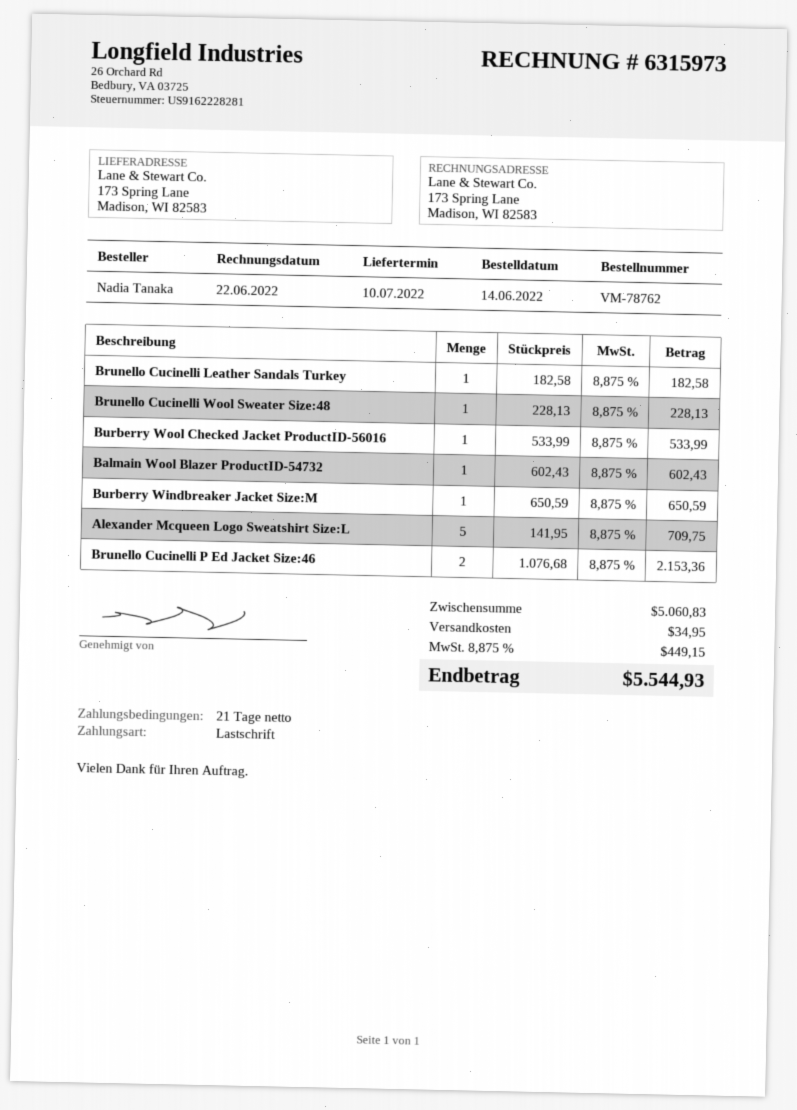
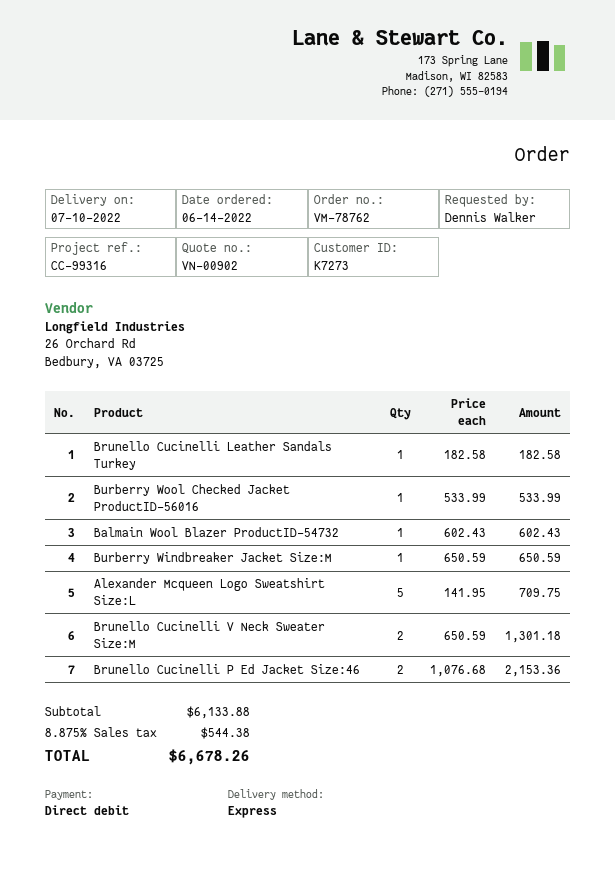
ordered by: Nadia Tanaka -> Dennis Walker
Brunello Cucinelli Wool Sweater Size:48: 1 x 228.13 = 228.13 -> none
Brunello Cucinelli V Neck Sweater Size:M: none -> 2 x 650.59 = 1301.18
subtotal: 5060.83 -> 6133.88
shipping: 34.95 -> none
tax: 8.875% = 449.15 -> 8.875% = 544.38
total: 5544.93 -> 6678.26

